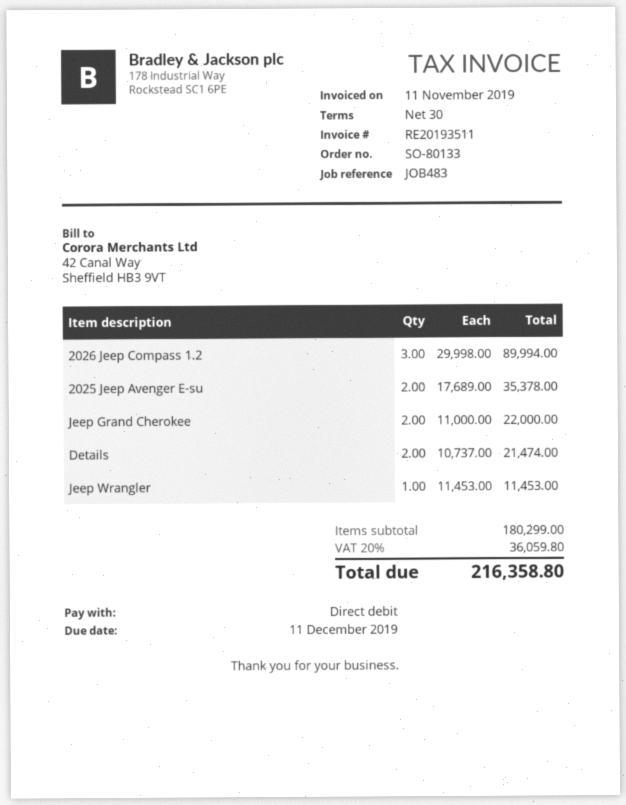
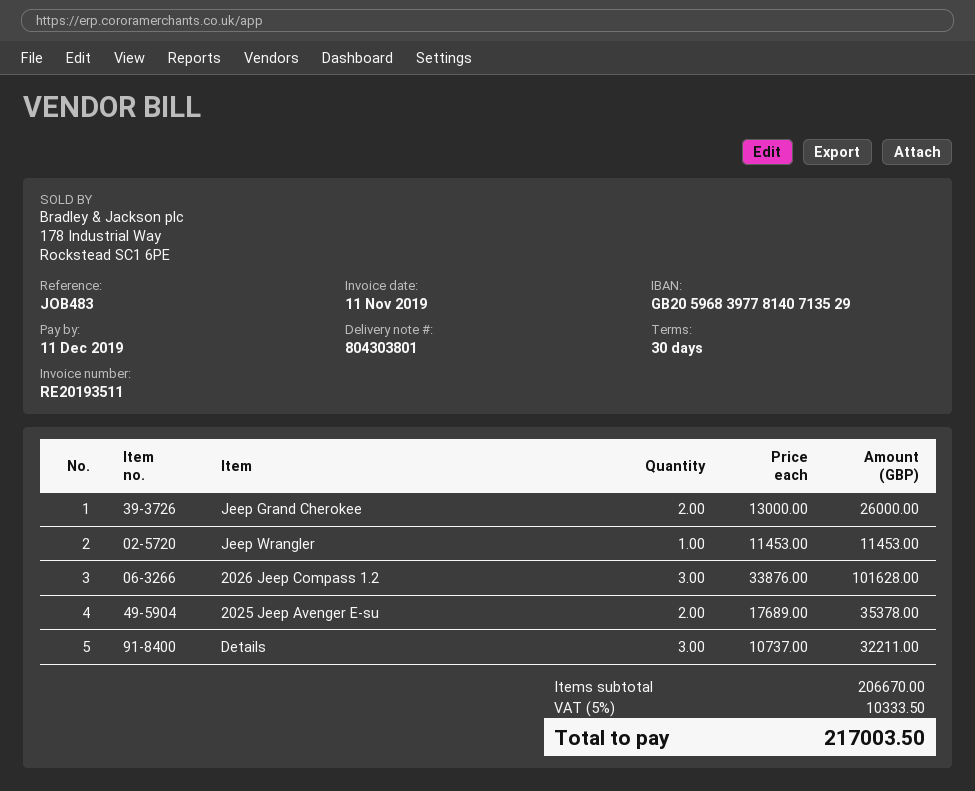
2026 Jeep Compass 1.2: 3 x 29998.00 = 89994.00 -> 3 x 33876.00 = 101628.00
Jeep Grand Cherokee: 2 x 11000.00 = 22000.00 -> 2 x 13000.00 = 26000.00
Details: 2 x 10737.00 = 21474.00 -> 3 x 10737.00 = 32211.00
subtotal: 180299.00 -> 206670.00
tax: 20% = 36059.80 -> 5% = 10333.50
total: 216358.80 -> 217003.50

